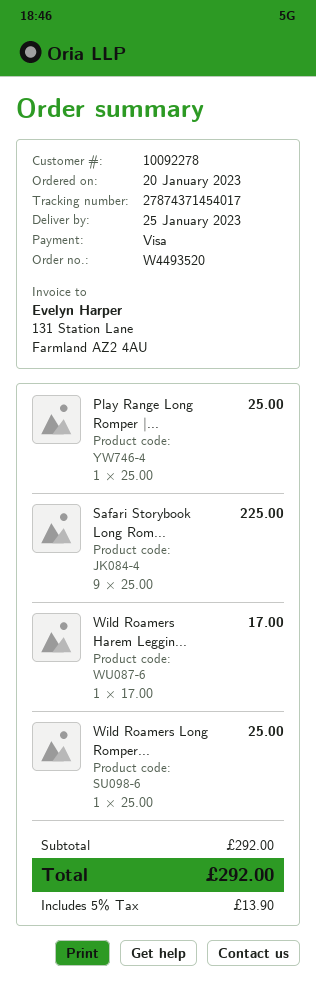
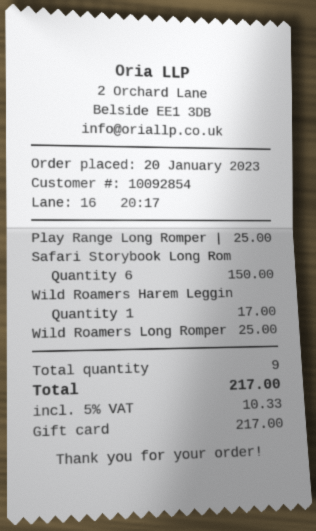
customer number: 10092278 -> 10092854
payment method: Visa -> gift card
Safari Storybook Long Rom...: 9 for 225.00 -> 6 for 150.00
tax: 5% = 13.90 -> 5% = 10.33
total: 292.00 -> 217.00

